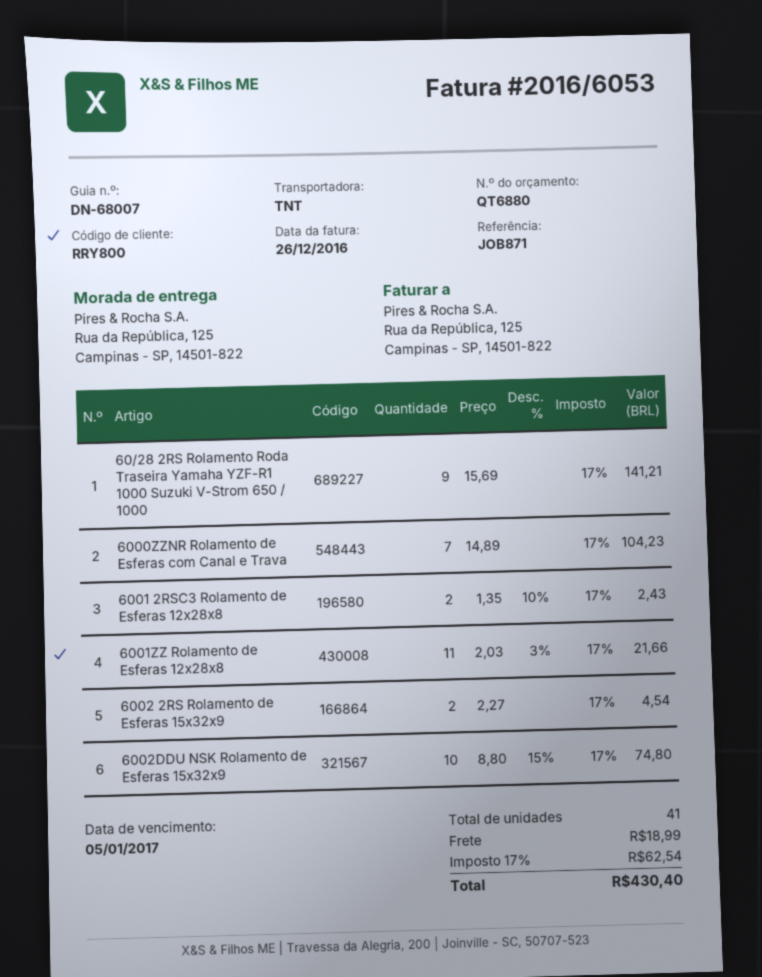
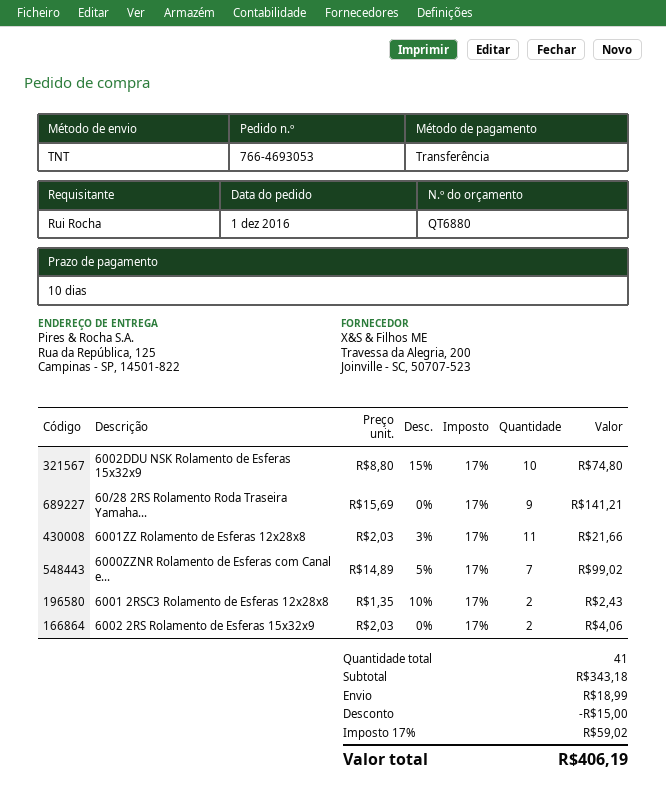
6000ZZNR Rolamento de Esferas com Canal e Trava: 7 x 14.89 = 104.23 -> 7 x 14.89 - 5% = 99.02
6002 2RS Rolamento de Esferas 15x32x9: 2 x 2.27 = 4.54 -> 2 x 2.03 = 4.06
discount: none -> 15.00
tax: 17% = 62.54 -> 17% = 59.02
total: 430.40 -> 406.19

